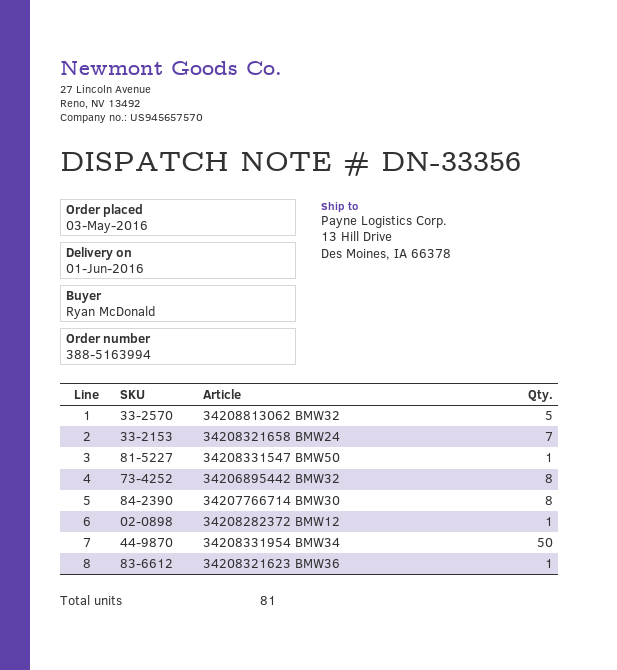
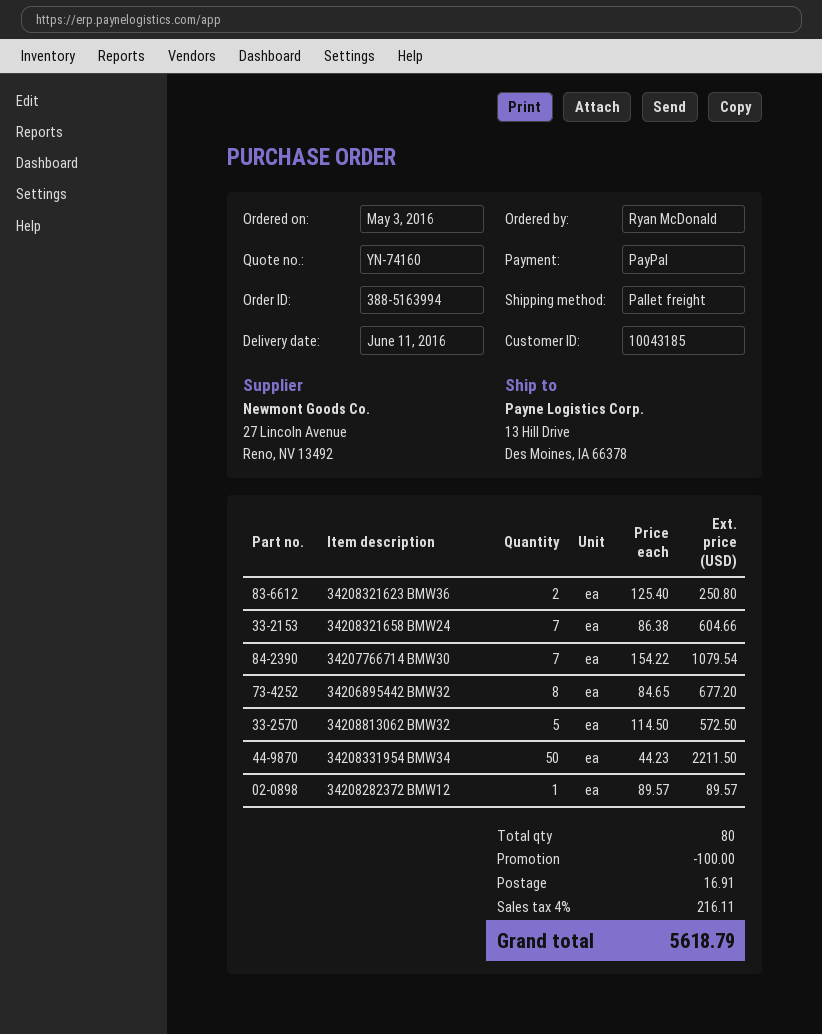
delivery date: 2016-06-01 -> 2016-06-11
34208331547 BMW50: 1 -> none
34207766714 BMW30: 8 -> 7
34208321623 BMW36: 1 -> 2
total quantity: 81 -> 80

